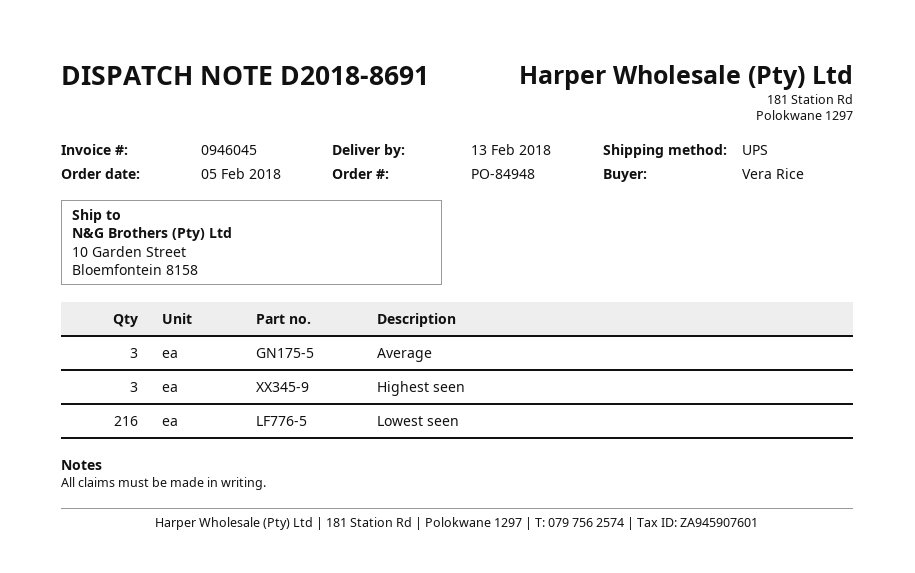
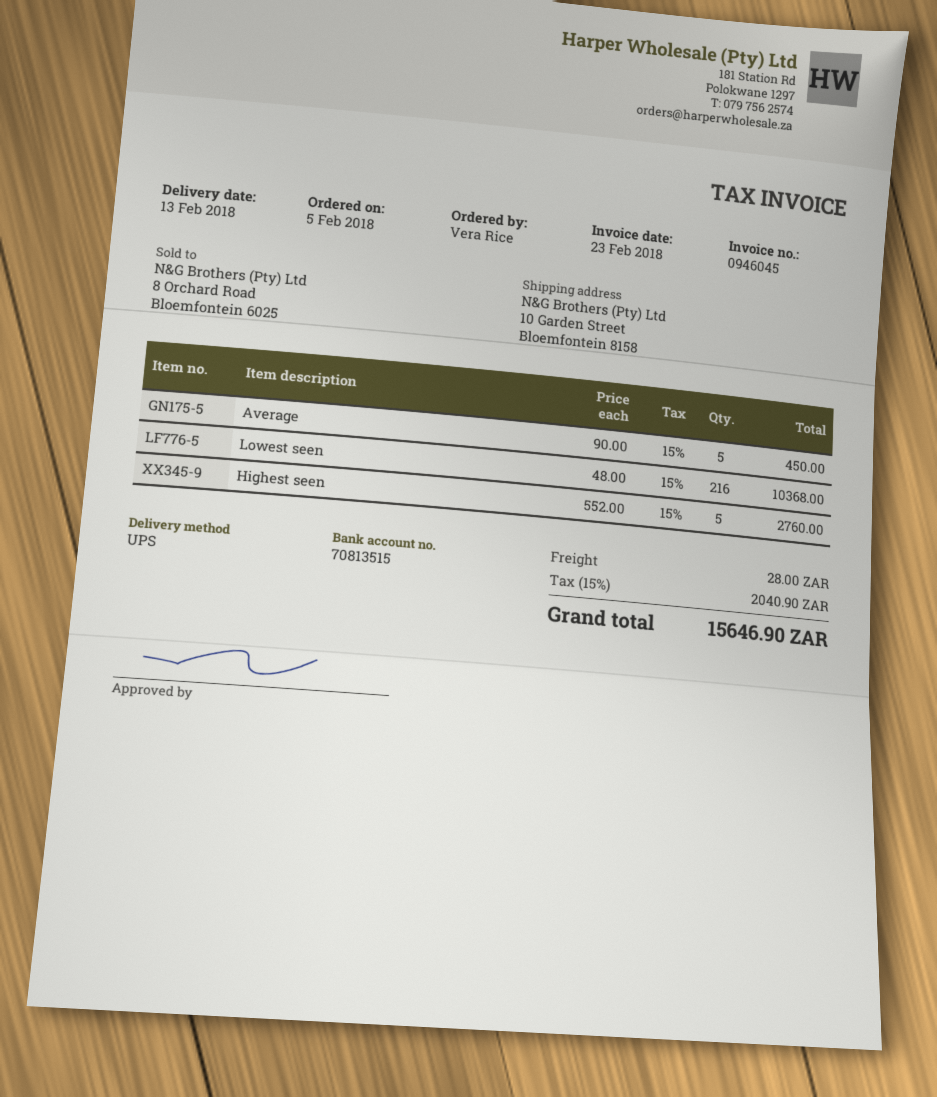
Average: 3 -> 5
Highest seen: 3 -> 5

